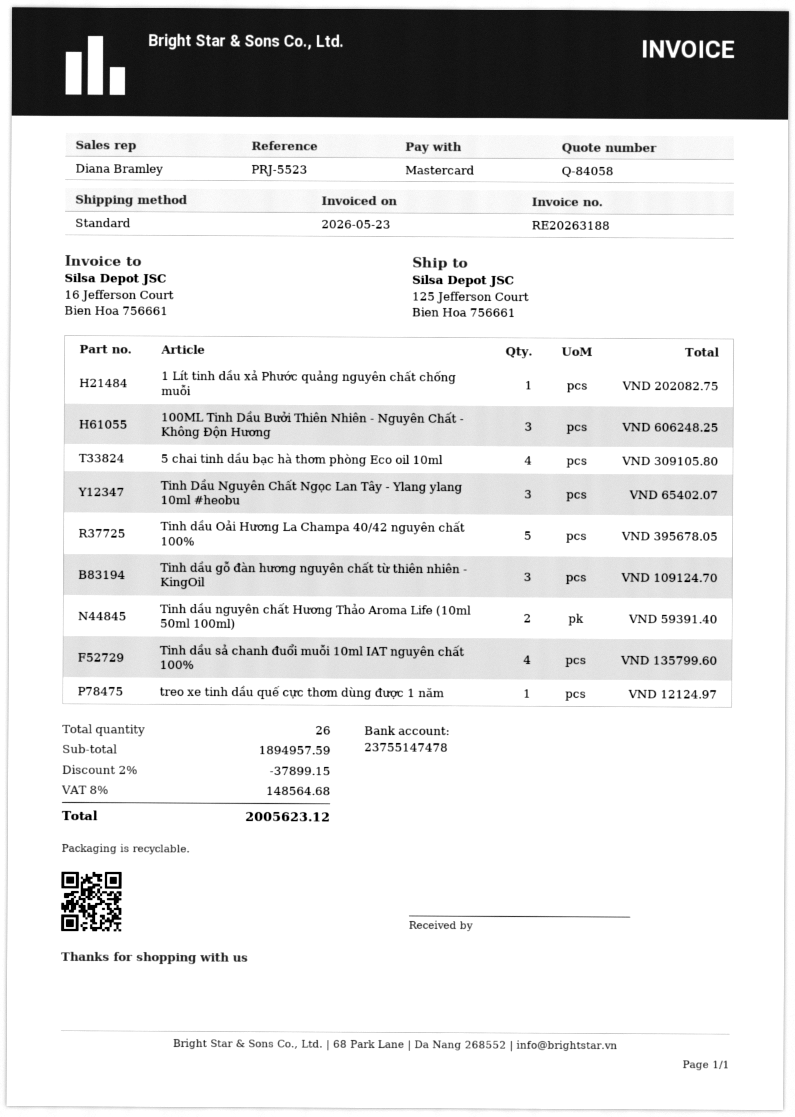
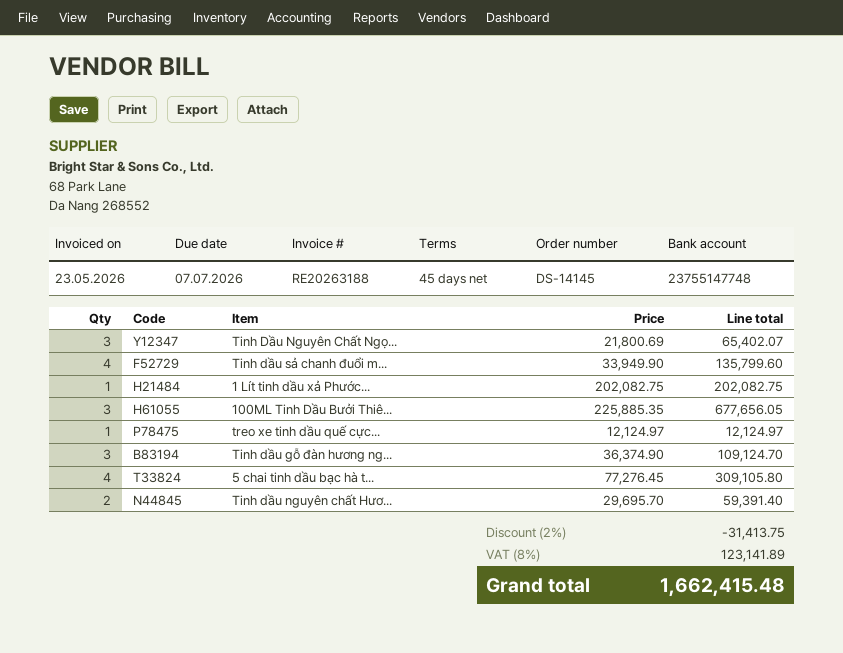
bank account: 23755147478 -> 23755147748
100ML Tinh Dầu Bưởi Thiên Nhiên - Nguyên Chất - Không Độn Hương: 3 for 606248.25 -> 3 for 677656.05
Tinh dầu Oải Hương La Champa 40/42 nguyên chất 100%: 5 for 395678.05 -> none
discount: 2% = 37899.15 -> 2% = 31413.75
tax: 8% = 148564.68 -> 8% = 123141.89
total: 2005623.12 -> 1662415.48

